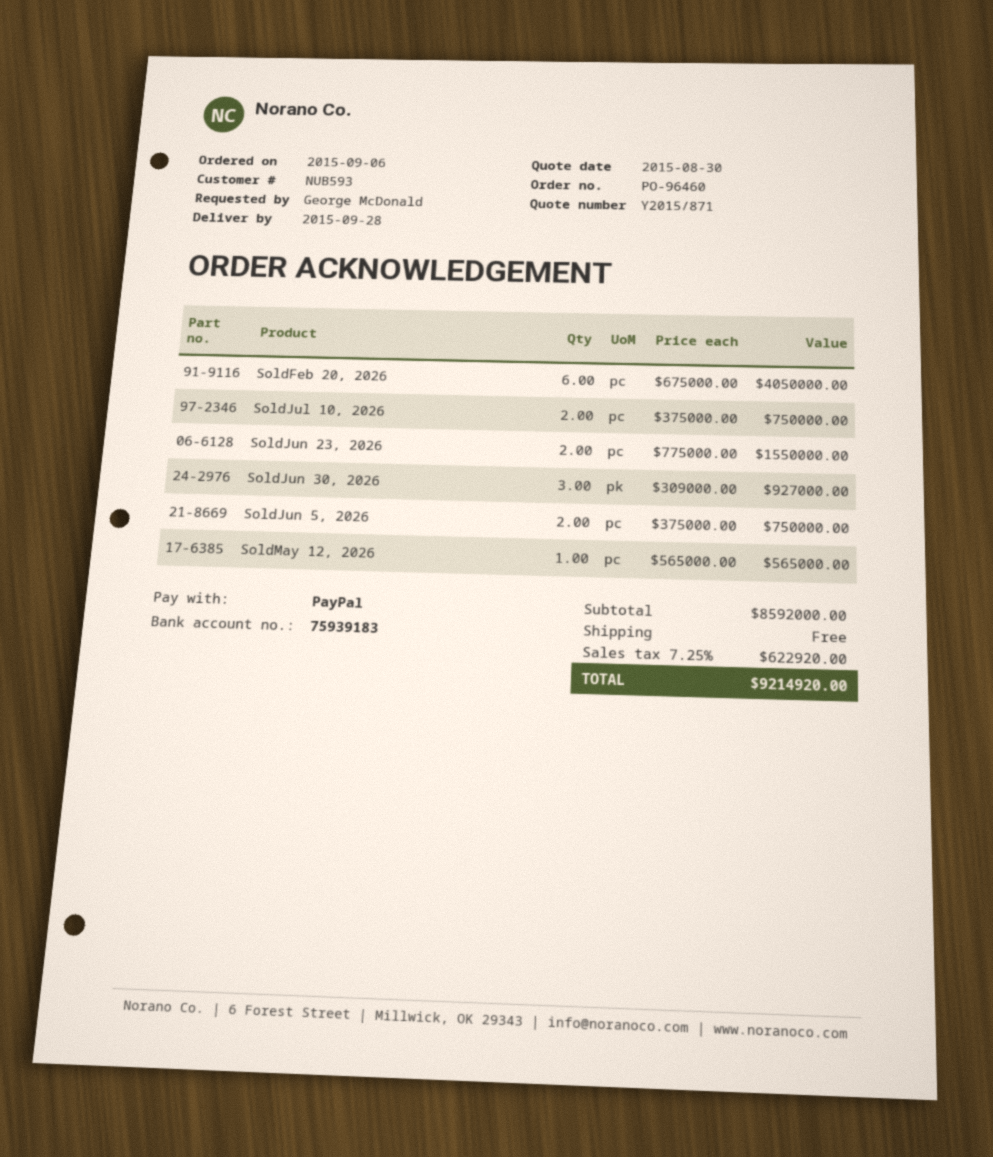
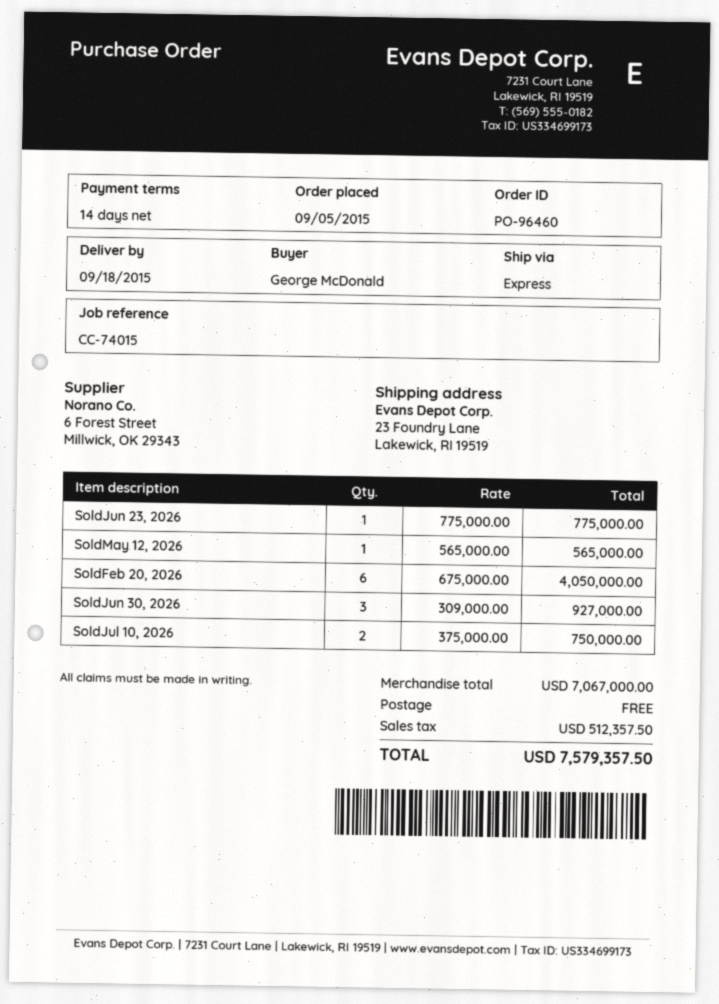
order date: 2015-09-06 -> 2015-09-05
delivery date: 2015-09-28 -> 2015-09-18
SoldJun 23, 2026: 2 x 775000.00 = 1550000.00 -> 1 x 775000.00 = 775000.00
SoldJun 5, 2026: 2 x 375000.00 = 750000.00 -> none
subtotal: 8592000.00 -> 7067000.00
tax: 622920.00 -> 512357.50
total: 9214920.00 -> 7579357.50

